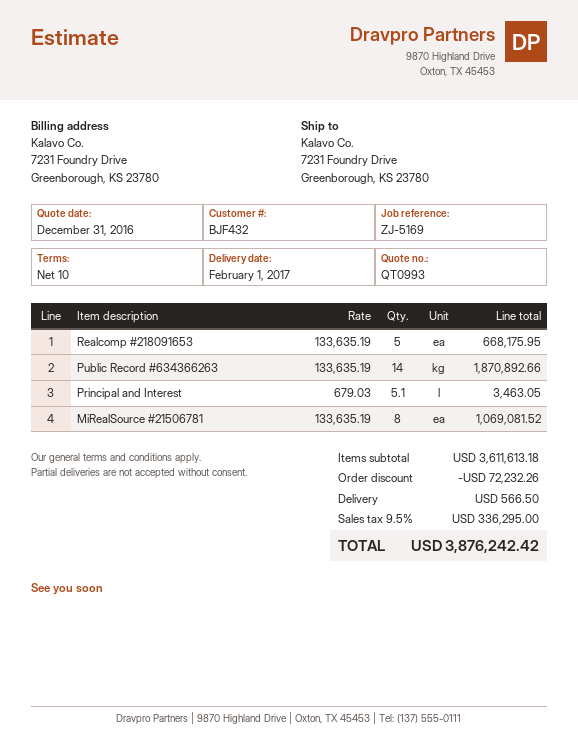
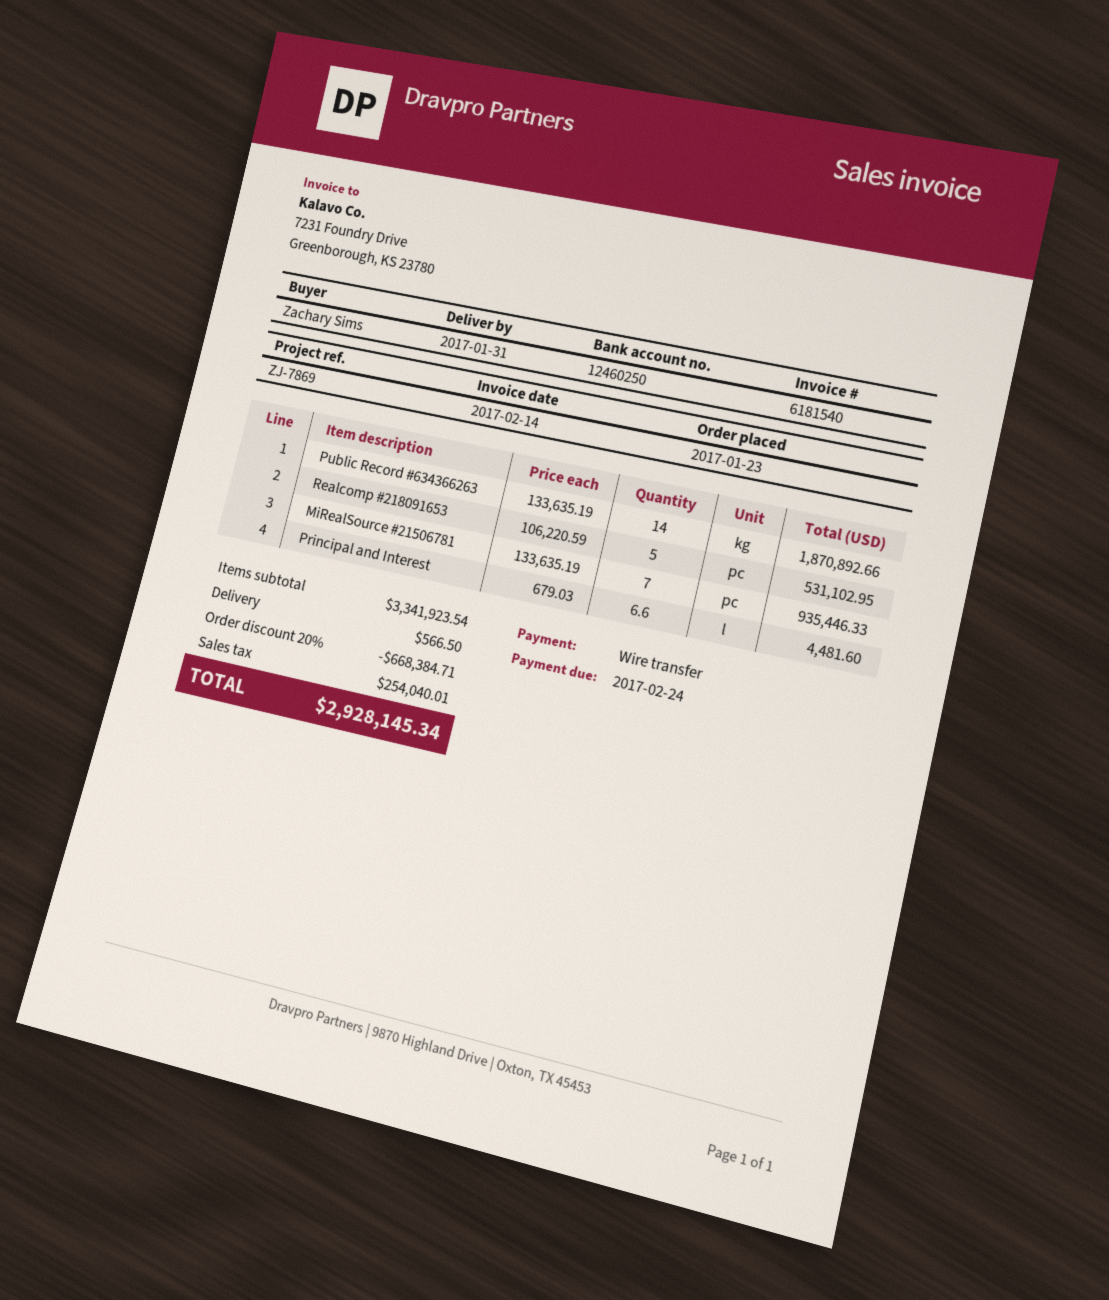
delivery date: 2017-02-01 -> 2017-01-31
reference: ZJ-5169 -> ZJ-7869
Realcomp #218091653: 5 x 133635.19 = 668175.95 -> 5 x 106220.59 = 531102.95
Principal and Interest: 5.1 x 679.03 = 3463.05 -> 6.6 x 679.03 = 4481.60
MiRealSource #21506781: 8 x 133635.19 = 1069081.52 -> 7 x 133635.19 = 935446.33
subtotal: 3611613.18 -> 3341923.54
discount: 72232.26 -> 668384.71
tax: 336295.00 -> 254040.01
total: 3876242.42 -> 2928145.34

